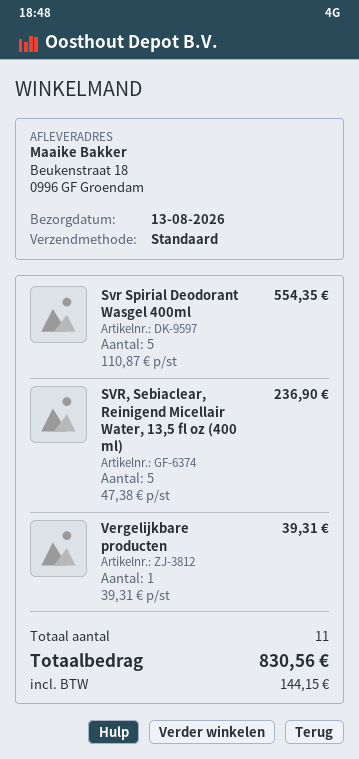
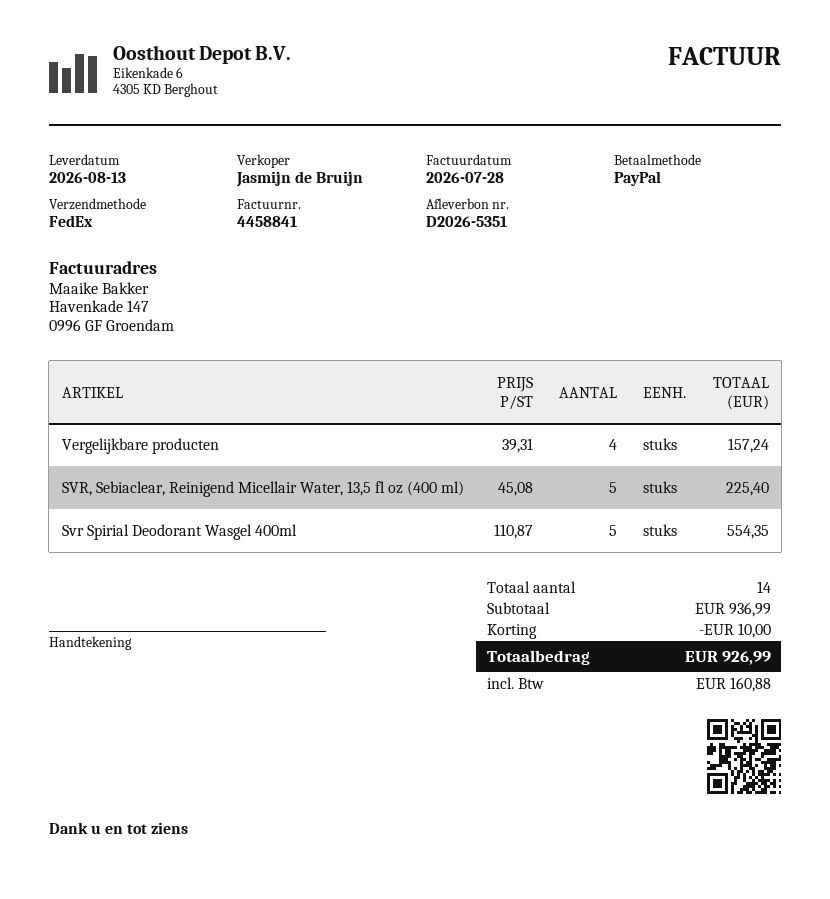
shipping method: standard -> FedEx
SVR, Sebiaclear, Reinigend Micellair Water, 13,5 fl oz (400 ml): 5 x 47.38 = 236.90 -> 5 x 45.08 = 225.40
Vergelijkbare producten: 1 x 39.31 = 39.31 -> 4 x 39.31 = 157.24
total quantity: 11 -> 14
discount: none -> 10.00
tax: 144.15 -> 160.88
total: 830.56 -> 926.99

